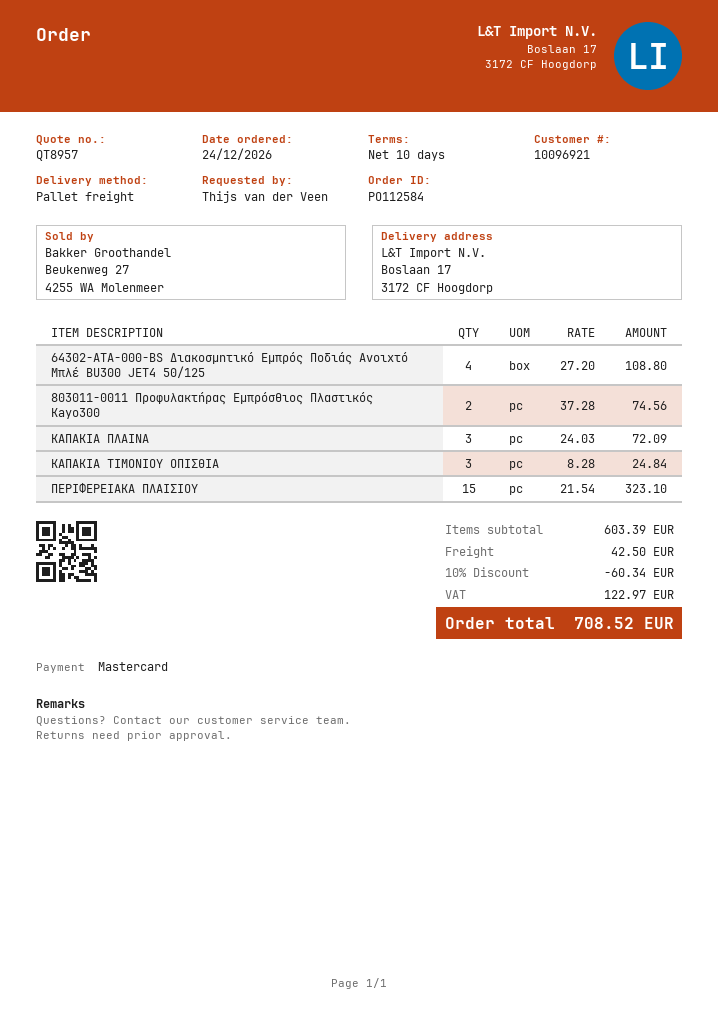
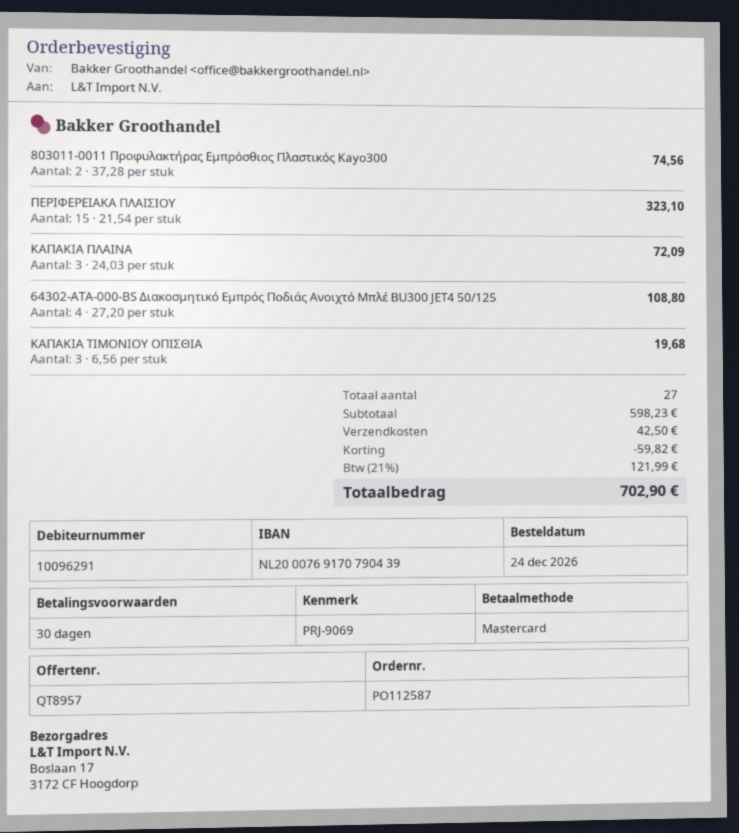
order number: PO112584 -> PO112587
payment terms: 10 days -> 30 days
customer number: 10096921 -> 10096291
ΚΑΠΑΚΙΑ ΤΙΜΟΝΙΟΥ ΟΠΙΣΘΙΑ: 3 x 8.28 = 24.84 -> 3 x 6.56 = 19.68
subtotal: 603.39 -> 598.23
discount: 60.34 -> 59.82
tax: 122.97 -> 121.99
total: 708.52 -> 702.90

